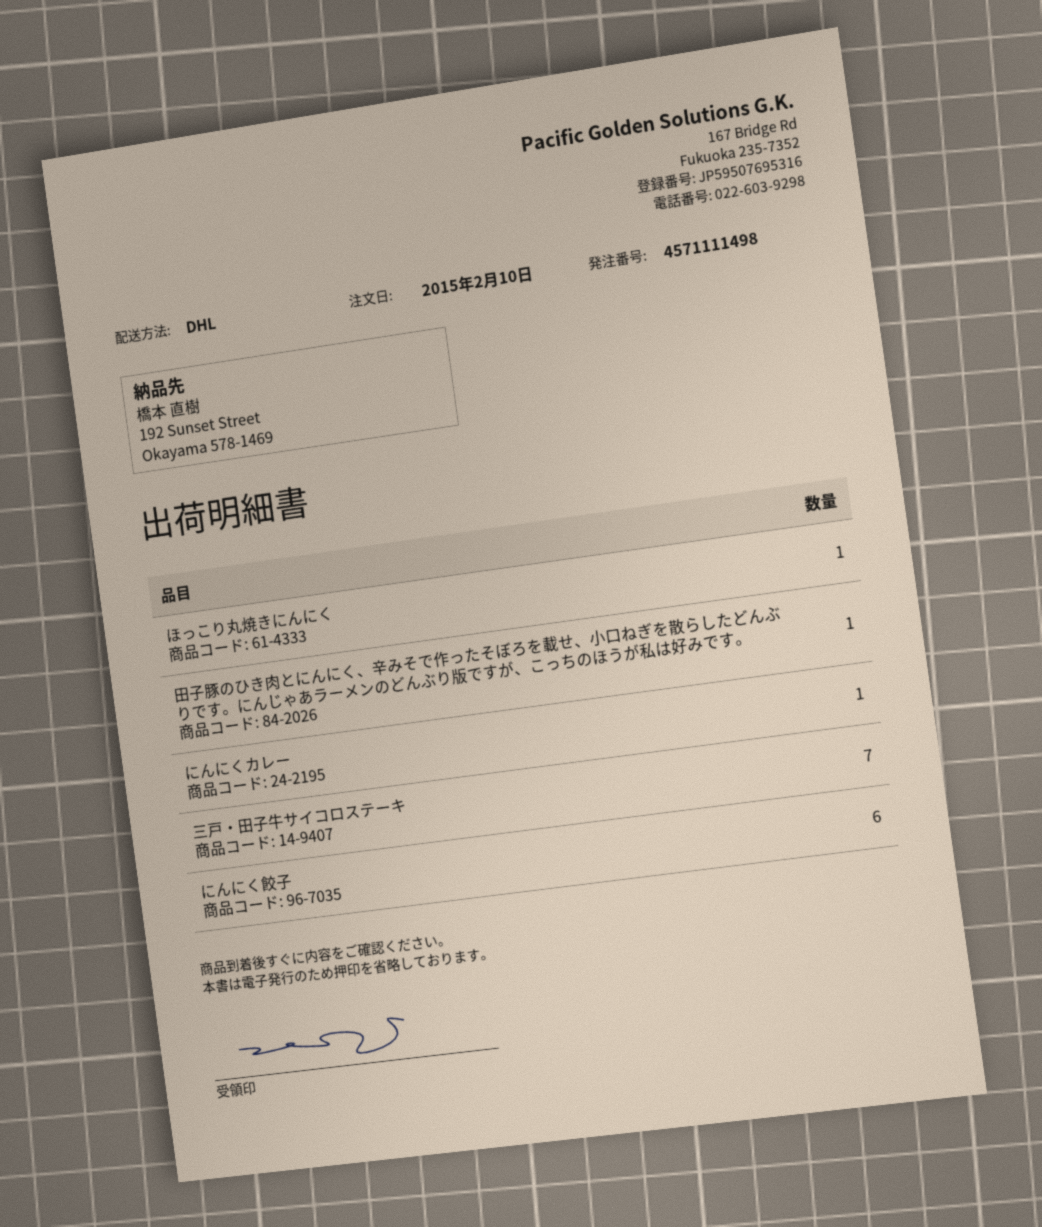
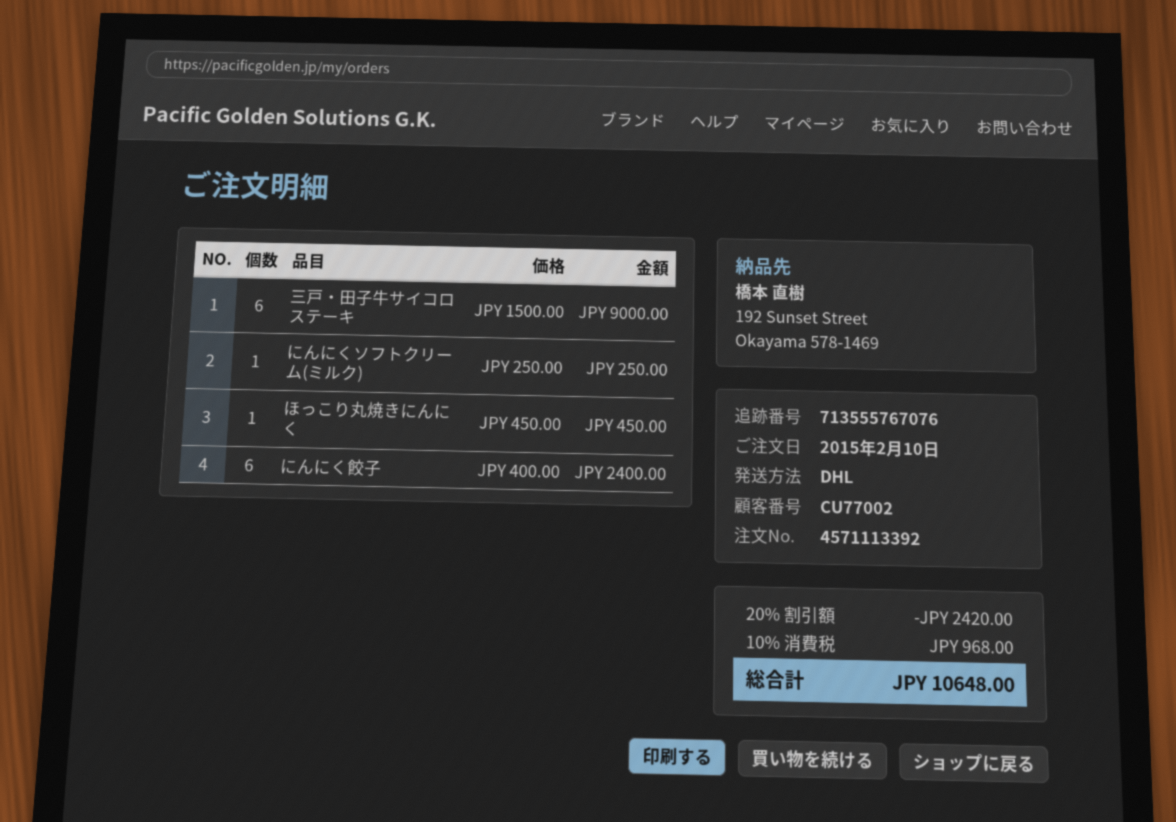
order number: 4571111498 -> 4571113392
田子豚のひき肉とにんにく、辛みそで作ったそぼろを載せ、小口ねぎを散らしたどんぶりです。にんじゃあラーメンのどんぶり版ですが、こっちのほうが私は好みです。: 1 -> none
にんにくカレー: 1 -> none
三戸・田子牛サイコロステーキ: 7 -> 6
にんにくソフトクリーム(ミルク): none -> 1

